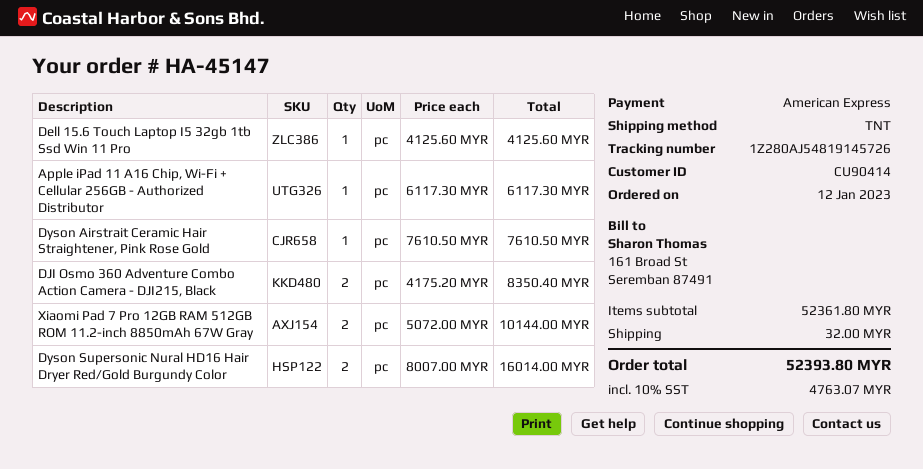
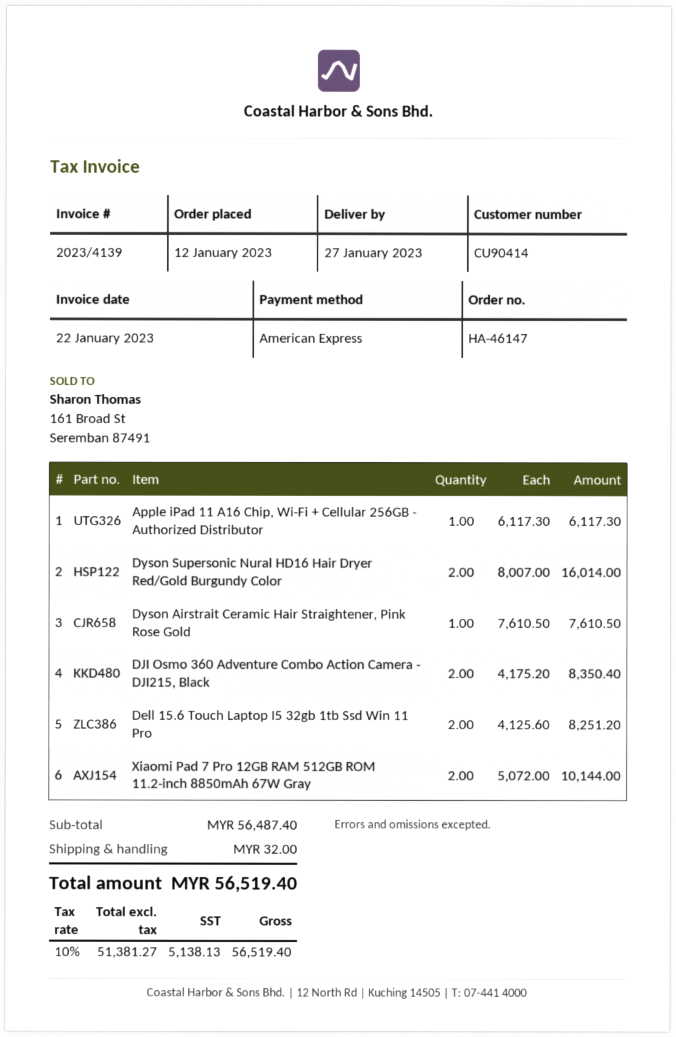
order number: HA-45147 -> HA-46147
Dell 15.6 Touch Laptop I5 32gb 1tb Ssd Win 11 Pro: 1 x 4125.60 = 4125.60 -> 2 x 4125.60 = 8251.20
subtotal: 52361.80 -> 56487.40
tax: 10% = 4763.07 -> 10% = 5138.13
total: 52393.80 -> 56519.40

